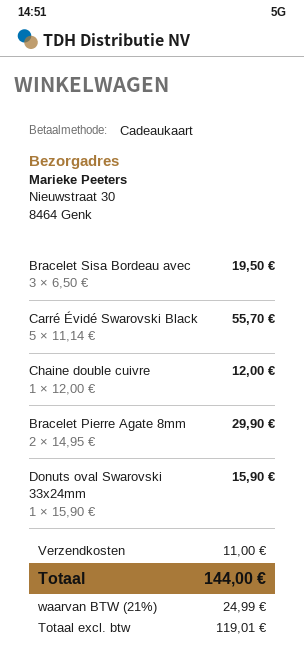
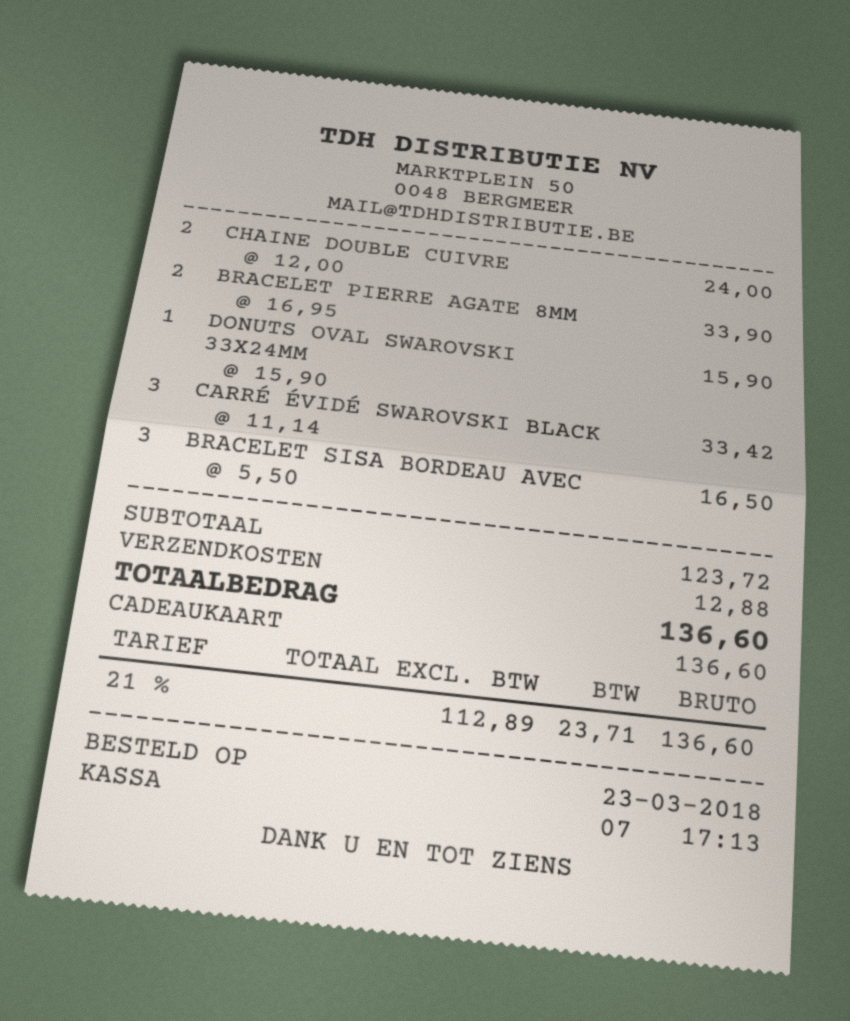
Bracelet Sisa Bordeau avec: 3 x 6.50 = 19.50 -> 3 x 5.50 = 16.50
Carré Évidé Swarovski Black: 5 x 11.14 = 55.70 -> 3 x 11.14 = 33.42
Chaine double cuivre: 1 x 12.00 = 12.00 -> 2 x 12.00 = 24.00
Bracelet Pierre Agate 8mm: 2 x 14.95 = 29.90 -> 2 x 16.95 = 33.90
shipping: 11.00 -> 12.88
net: 119.01 -> 112.89
tax: 21% = 24.99 -> 21% = 23.71
total: 144.00 -> 136.60

